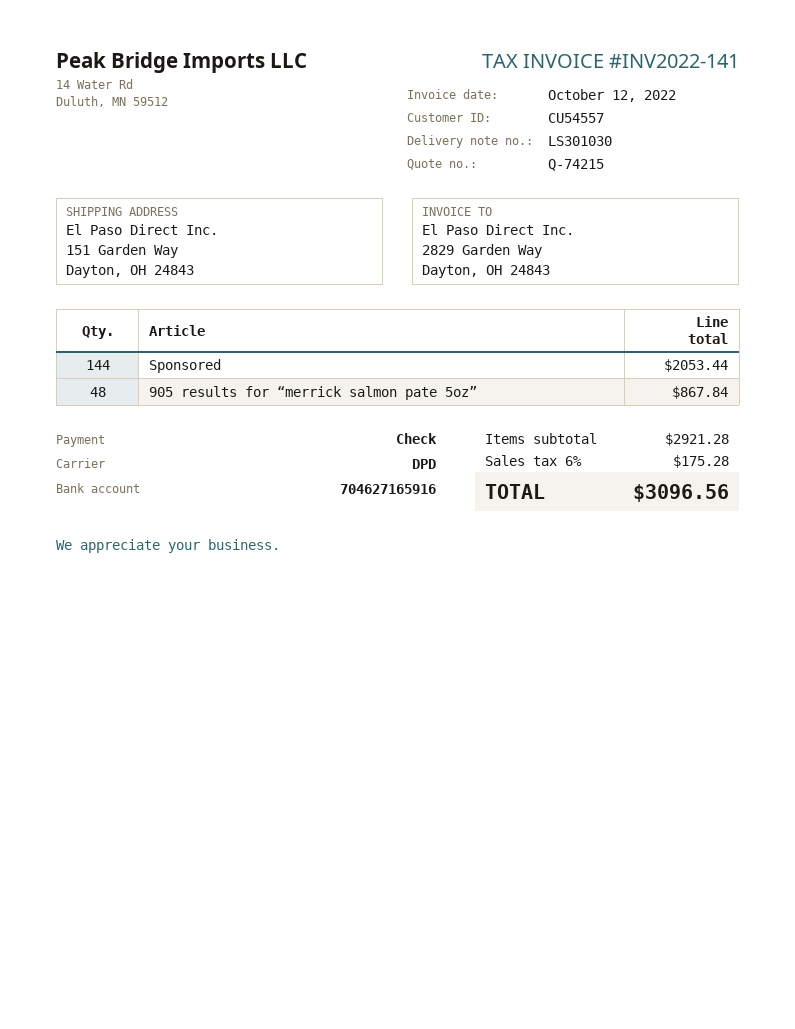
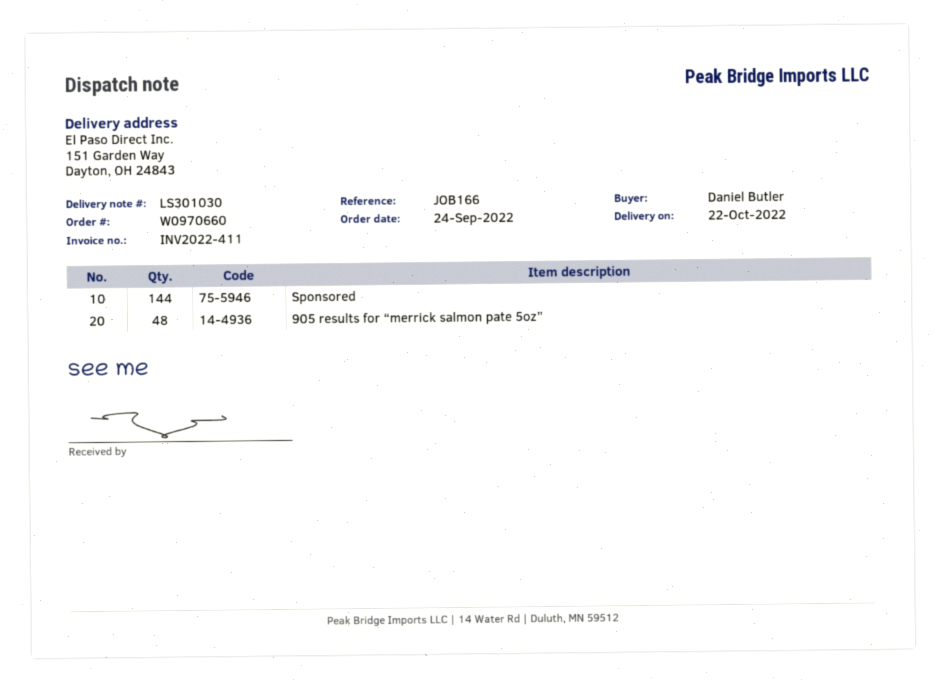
invoice number: INV2022-141 -> INV2022-411

